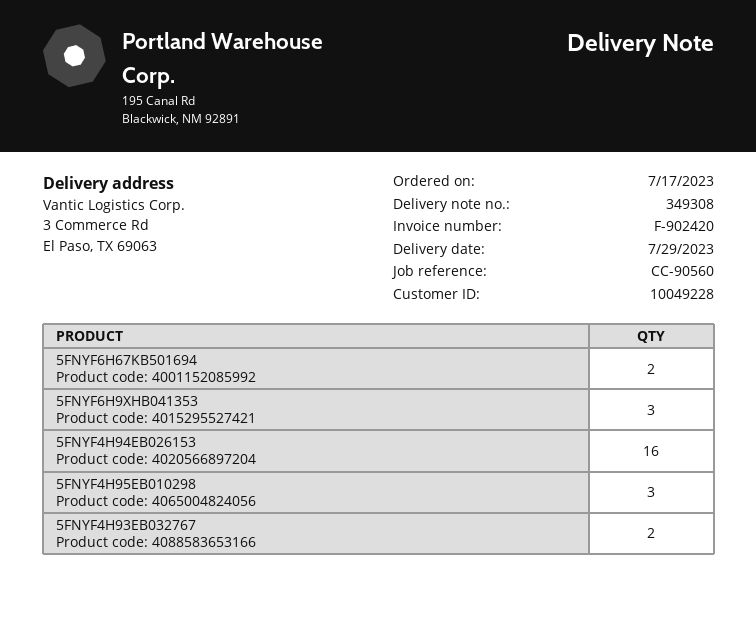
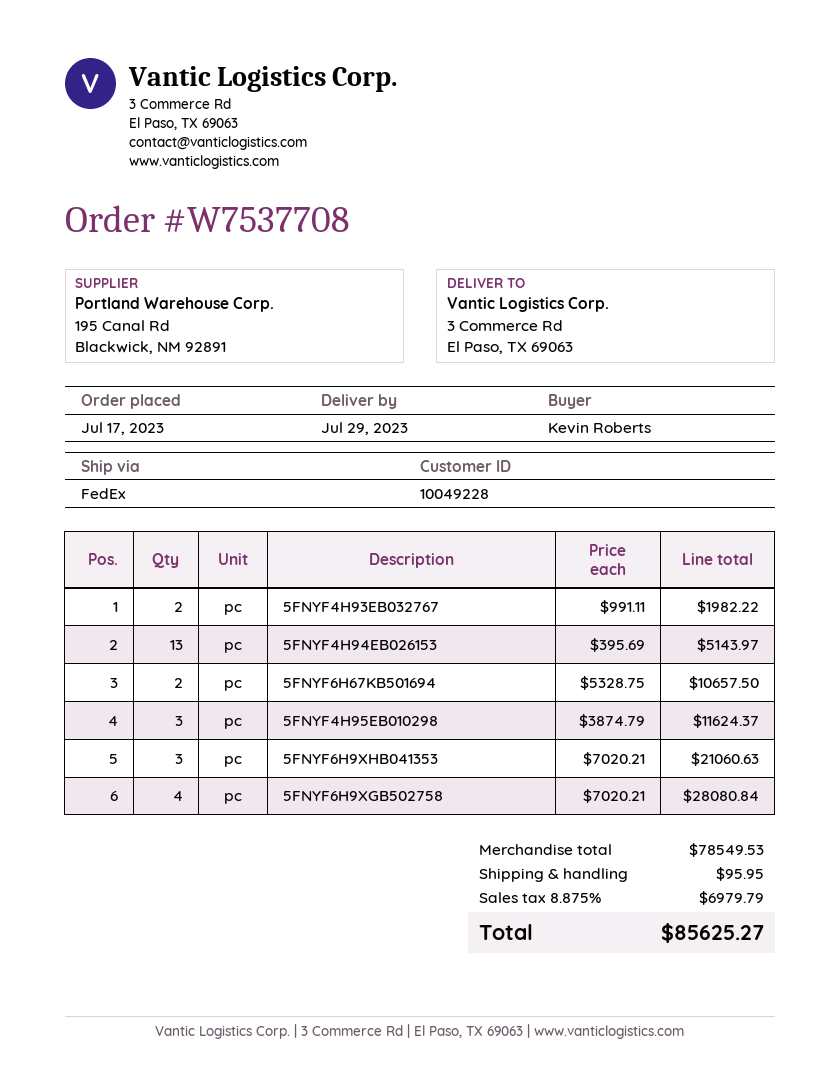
5FNYF4H94EB026153: 16 -> 13
5FNYF6H9XGB502758: none -> 4

